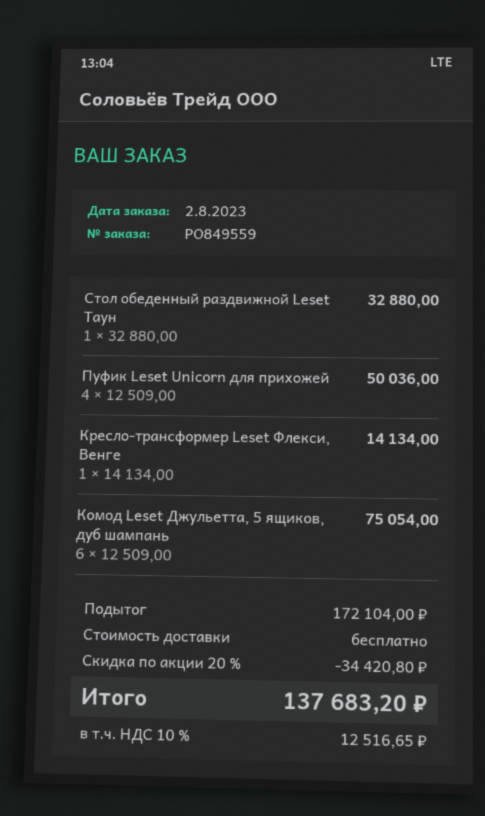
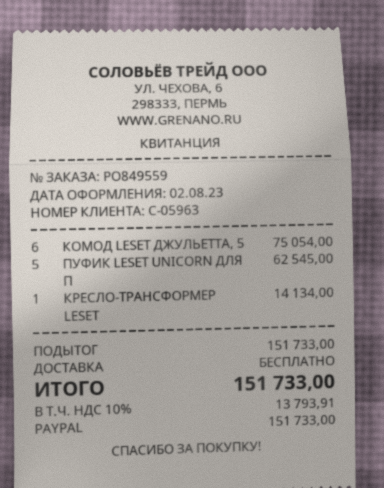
Стол обеденный раздвижной Leset Таун: 1 for 32880.00 -> none
Пуфик Leset Unicorn для прихожей: 4 for 50036.00 -> 5 for 62545.00
subtotal: 172104.00 -> 151733.00
discount: 20% = 34420.80 -> none
tax: 10% = 12516.65 -> 10% = 13793.91
total: 137683.20 -> 151733.00

